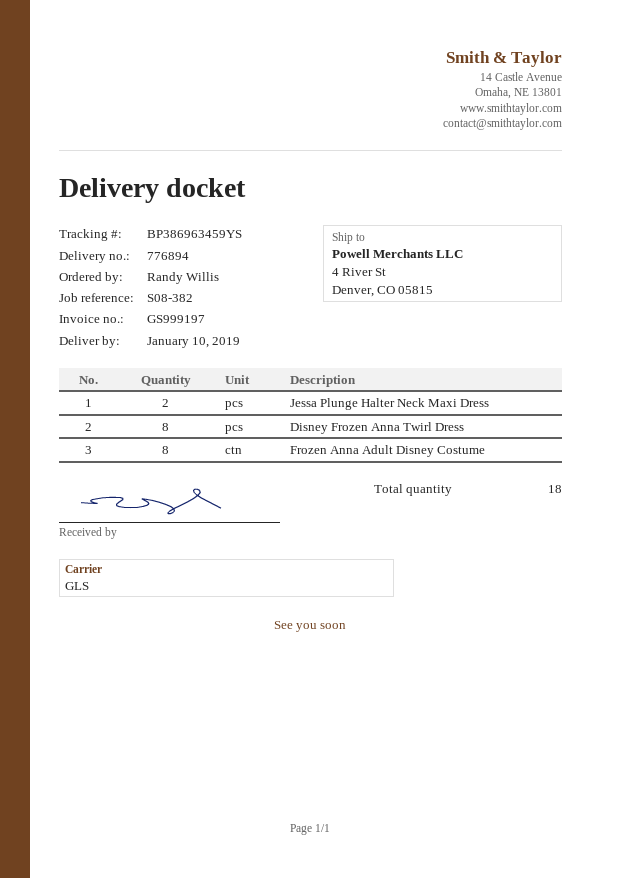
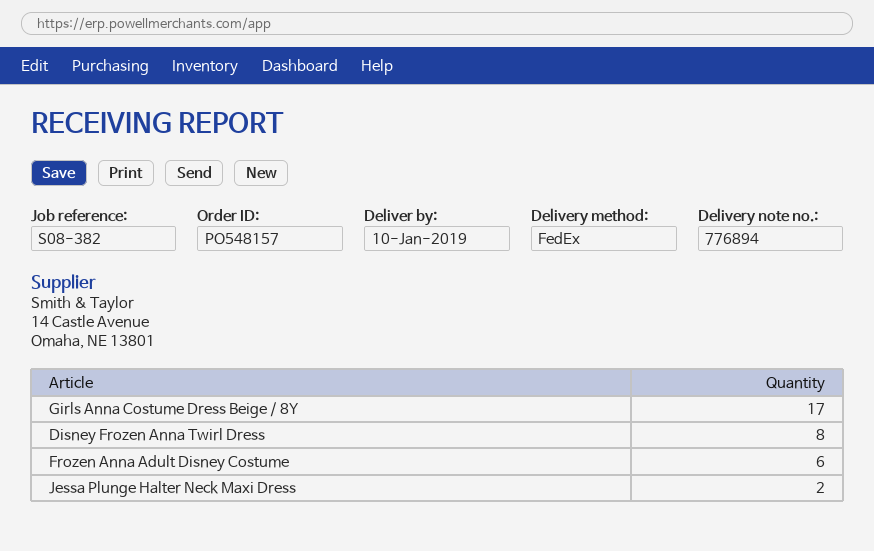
shipping method: GLS -> FedEx
Frozen Anna Adult Disney Costume: 8 -> 6
Girls Anna Costume Dress Beige / 8Y: none -> 17

